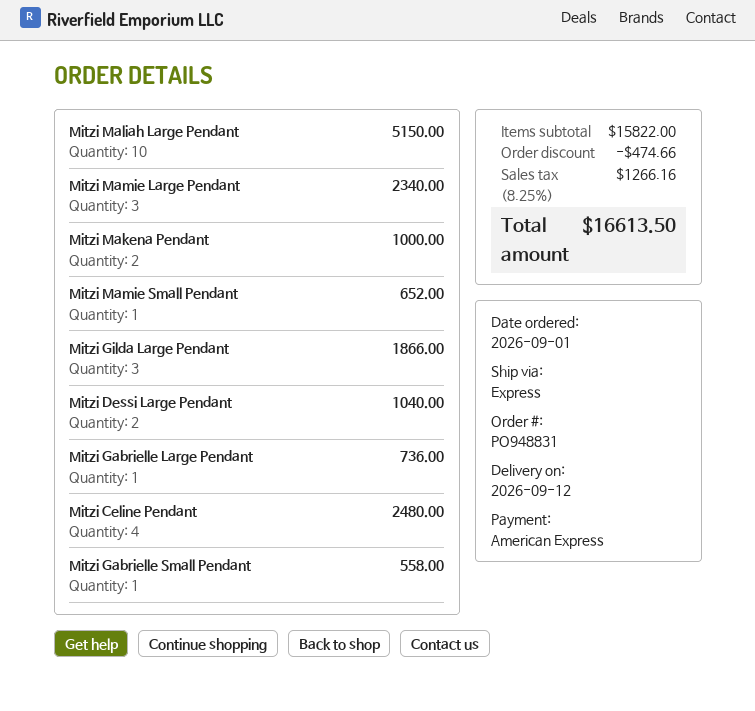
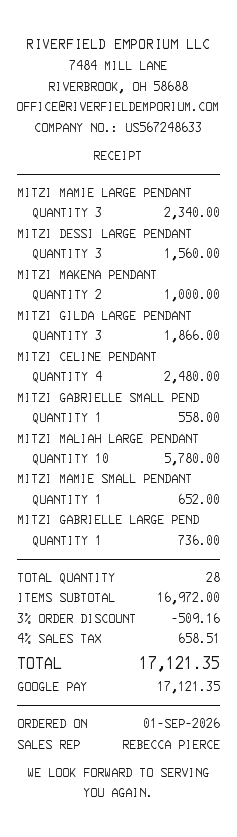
payment method: American Express -> Google Pay
Mitzi Maliah Large Pendant: 10 for 5150.00 -> 10 for 5780.00
Mitzi Dessi Large Pendant: 2 for 1040.00 -> 3 for 1560.00
subtotal: 15822.00 -> 16972.00
discount: 474.66 -> 509.16
tax: 8.25% = 1266.16 -> 4% = 658.51
total: 16613.50 -> 17121.35

